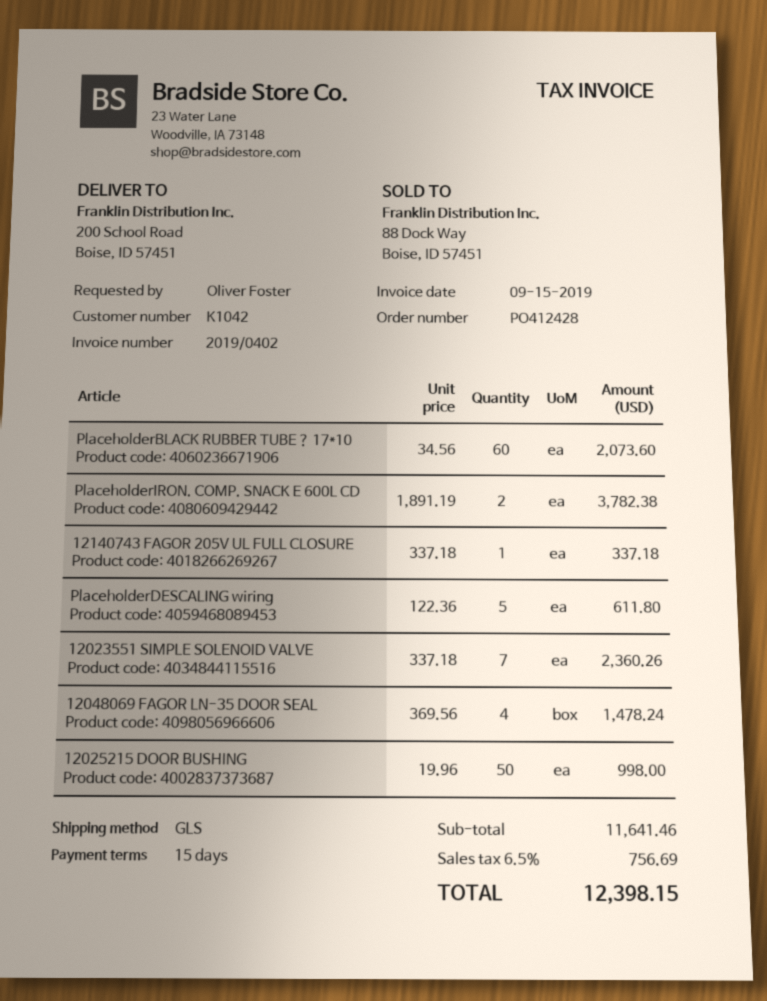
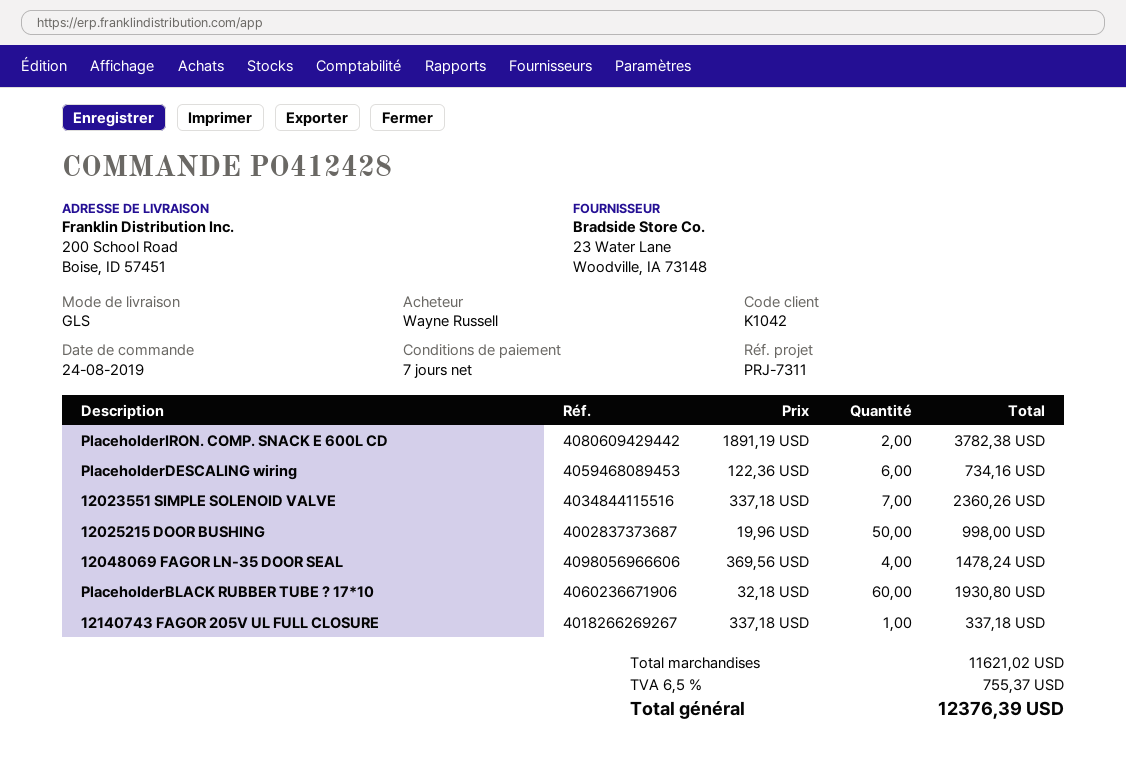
payment terms: 15 days -> 7 days
ordered by: Oliver Foster -> Wayne Russell
PlaceholderBLACK RUBBER TUBE ? 17*10: 60 x 34.56 = 2073.60 -> 60 x 32.18 = 1930.80
PlaceholderDESCALING wiring: 5 x 122.36 = 611.80 -> 6 x 122.36 = 734.16
subtotal: 11641.46 -> 11621.02
tax: 6.5% = 756.69 -> 6.5% = 755.37
total: 12398.15 -> 12376.39

